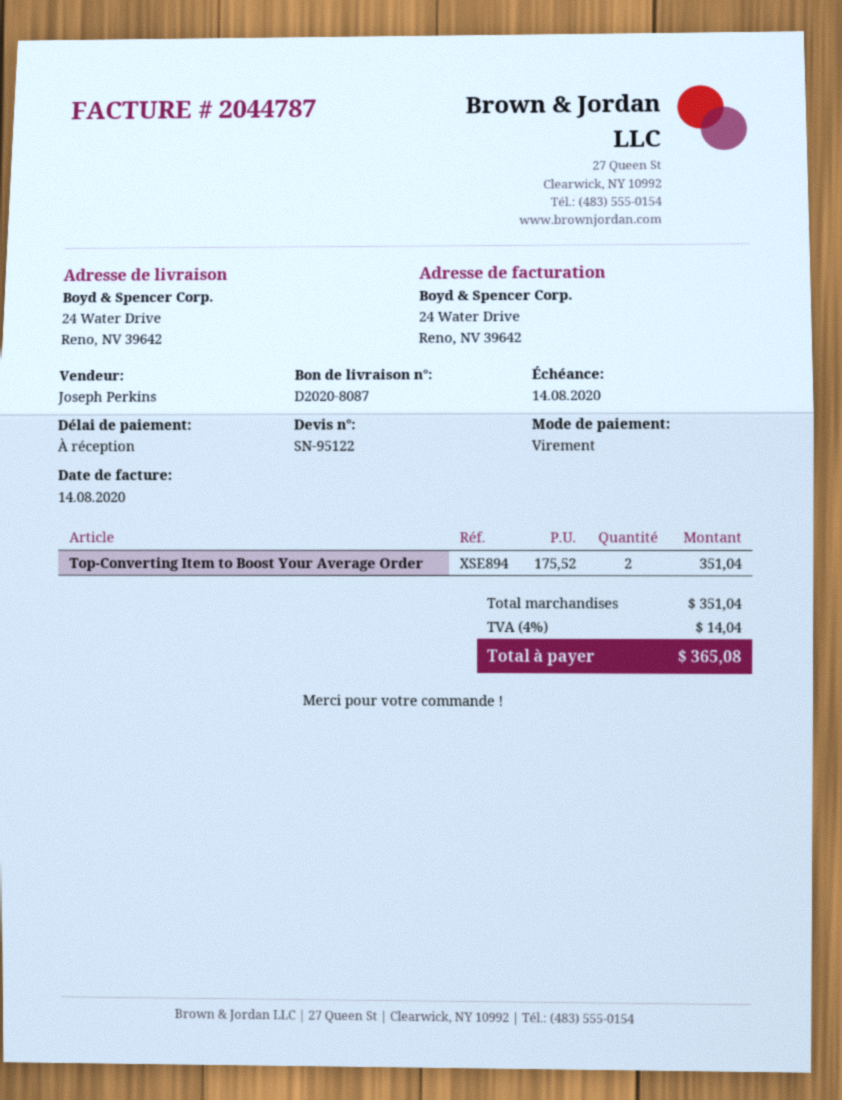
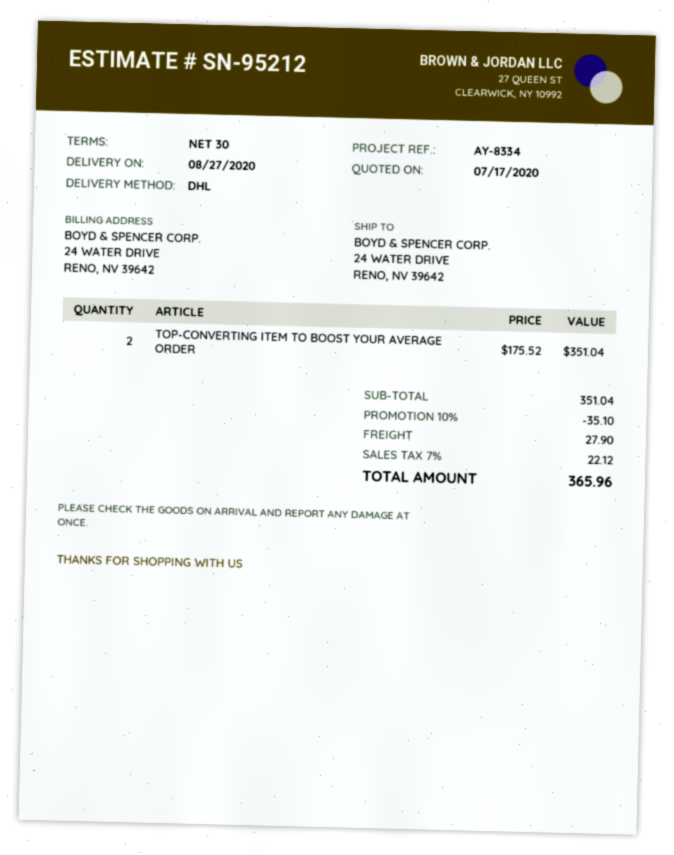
quote number: SN-95122 -> SN-95212
payment terms: on receipt -> 30 days
discount: none -> 10% = 35.10
shipping: none -> 27.90
tax: 4% = 14.04 -> 7% = 22.12
total: 365.08 -> 365.96

